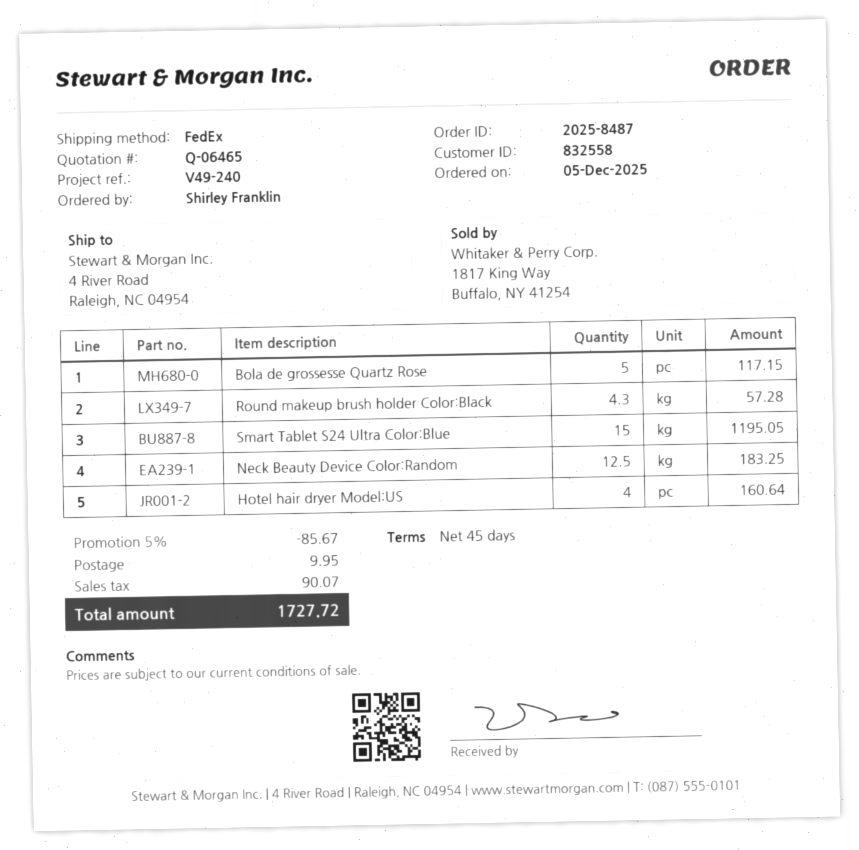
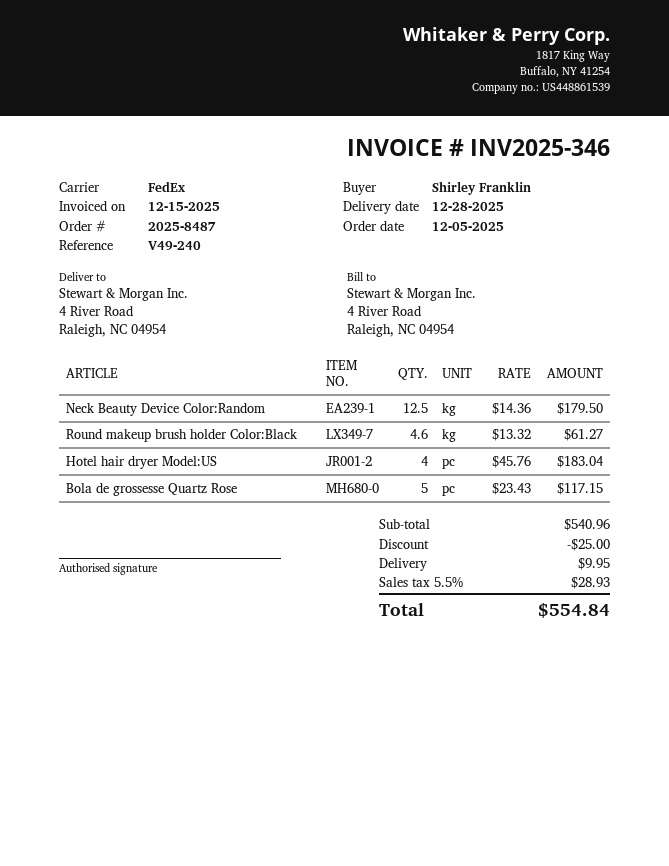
Round makeup brush holder Color:Black: 4.3 for 57.28 -> 4.6 for 61.27
Smart Tablet S24 Ultra Color:Blue: 15 for 1195.05 -> none
Neck Beauty Device Color:Random: 12.5 for 183.25 -> 12.5 for 179.50
Hotel hair dryer Model:US: 4 for 160.64 -> 4 for 183.04
discount: 85.67 -> 25.00
tax: 90.07 -> 28.93
total: 1727.72 -> 554.84

